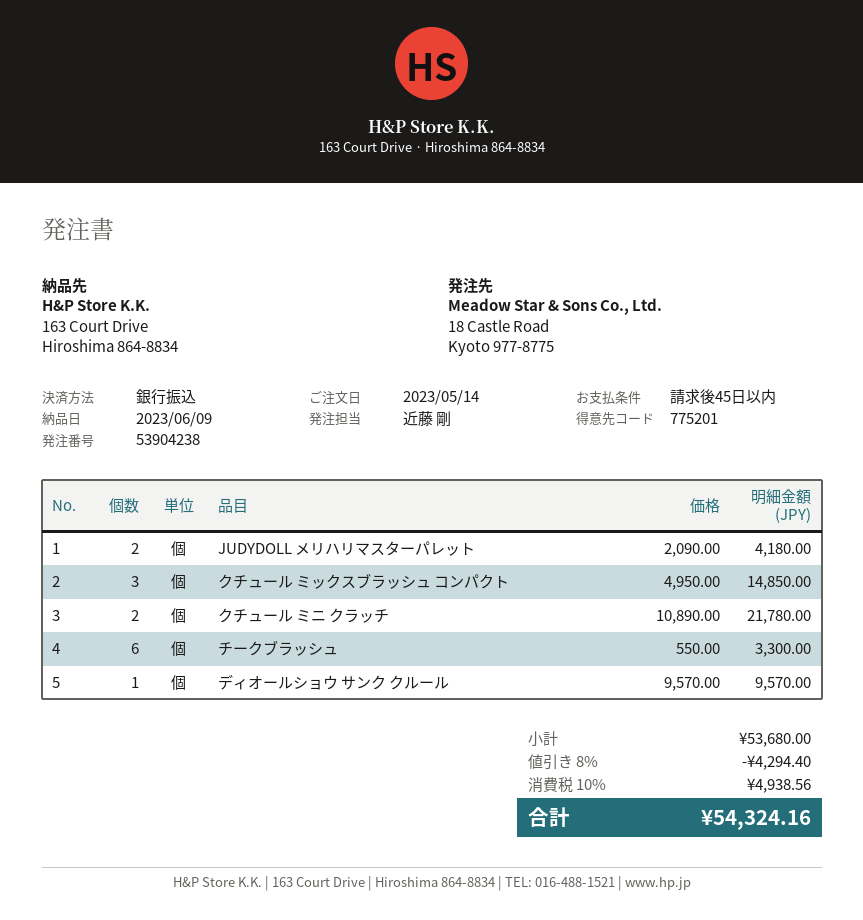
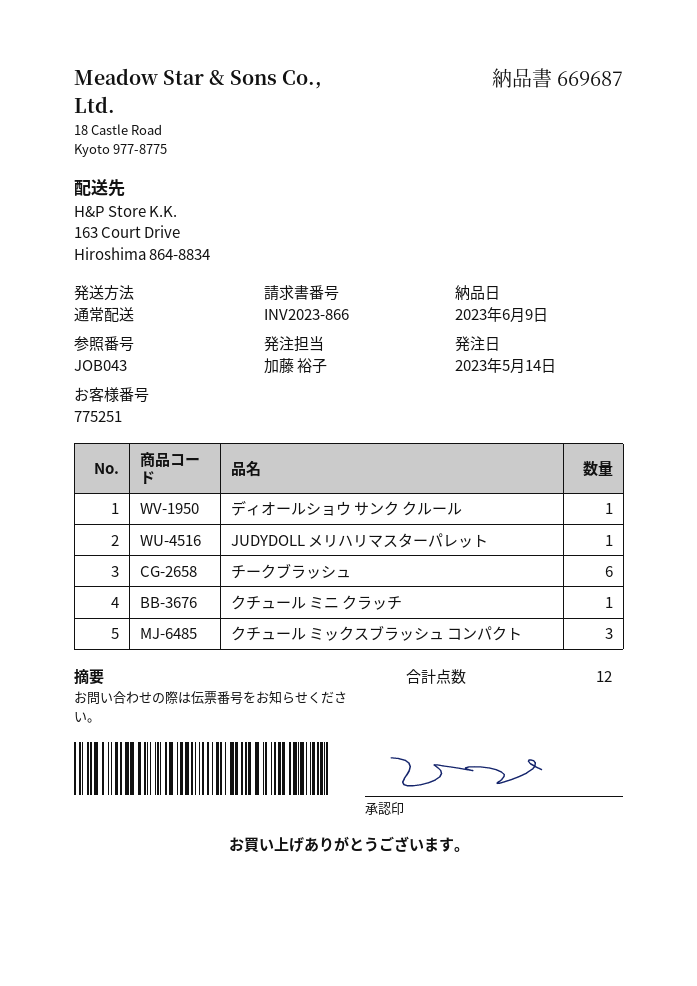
customer number: 775201 -> 775251
ordered by: 近藤 剛 -> 加藤 裕子
JUDYDOLL メリハリマスターパレット: 2 -> 1
クチュール ミニ クラッチ: 2 -> 1

